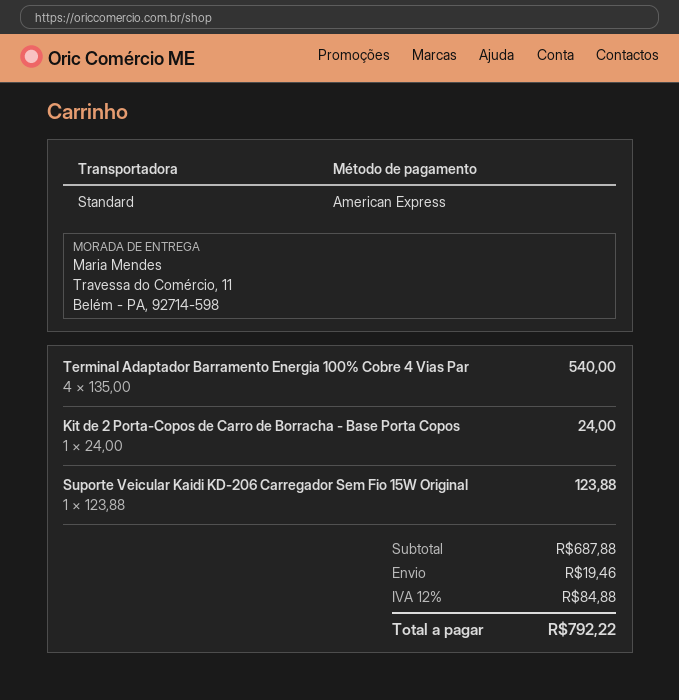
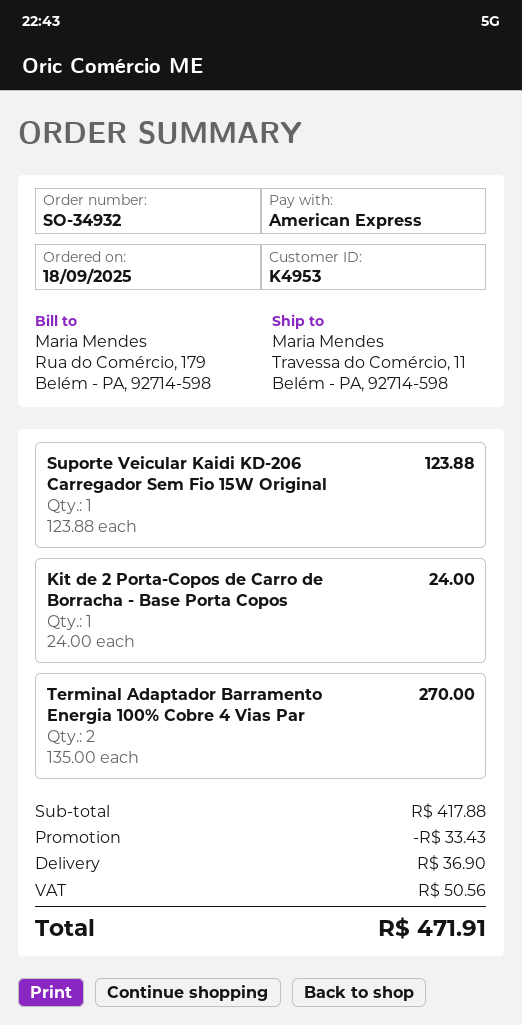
Terminal Adaptador Barramento Energia 100% Cobre 4 Vias Par: 4 x 135.00 = 540.00 -> 2 x 135.00 = 270.00
subtotal: 687.88 -> 417.88
discount: none -> 33.43
shipping: 19.46 -> 36.90
tax: 84.88 -> 50.56
total: 792.22 -> 471.91

